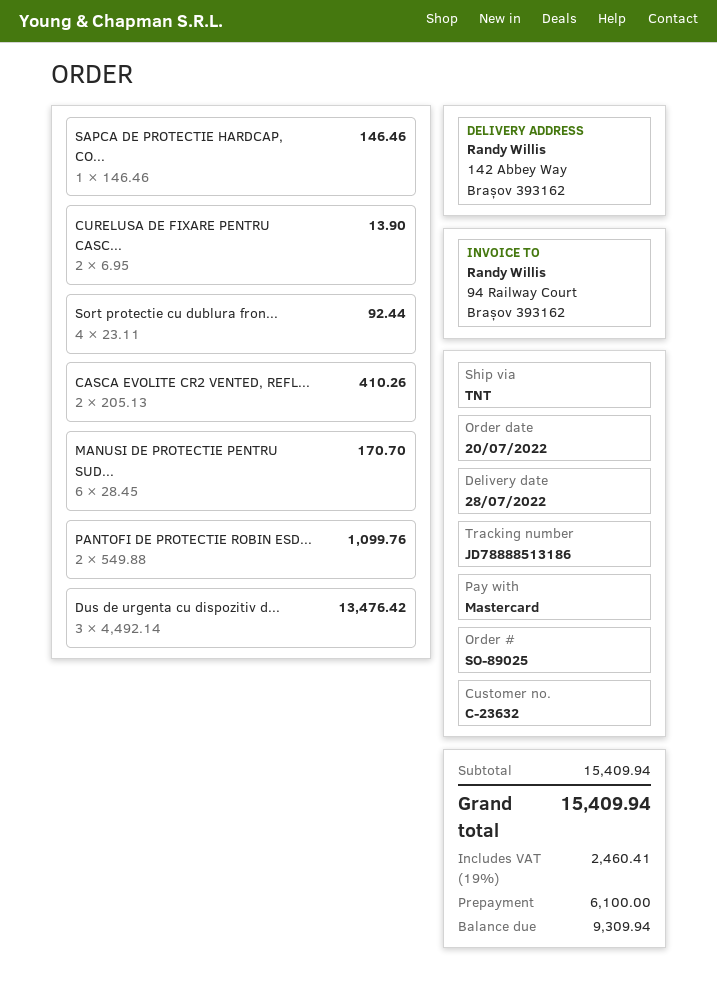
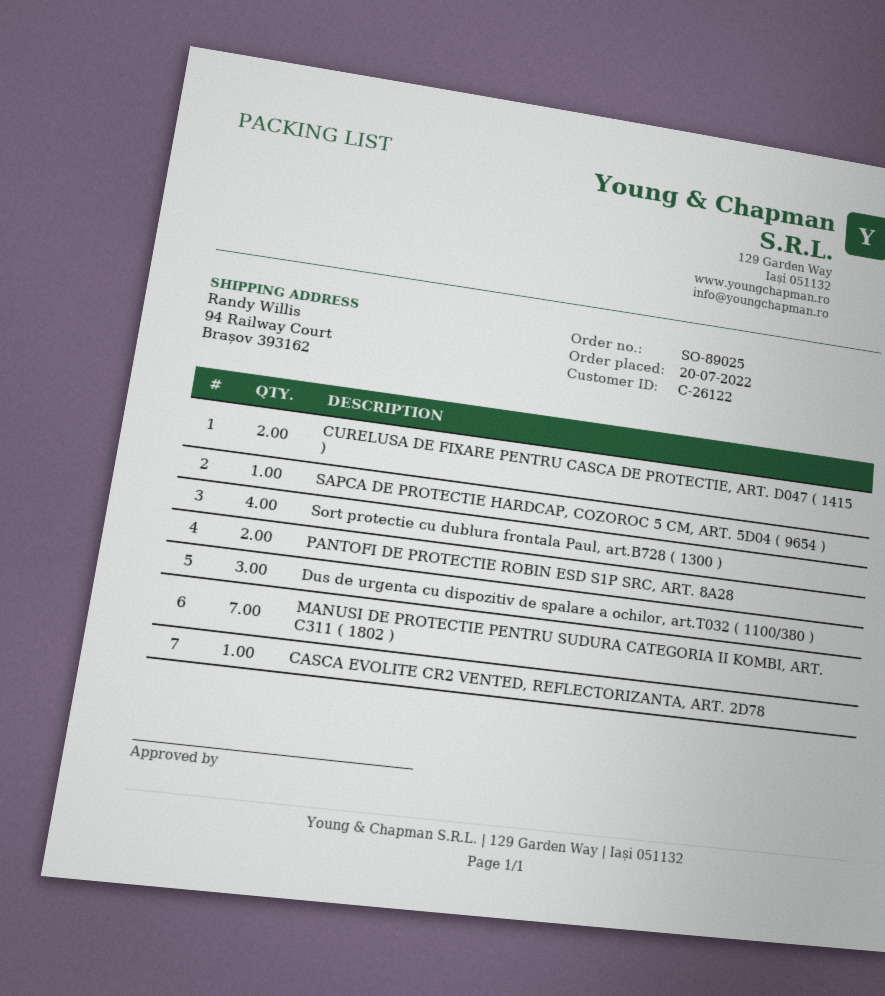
customer number: C-23632 -> C-26122
ship to: 142 Abbey Way, Brașov 393162 -> 94 Railway Court, Brașov 393162
CASCA EVOLITE CR2 VENTED, REFL...: 2 -> 1
MANUSI DE PROTECTIE PENTRU SUD...: 6 -> 7

